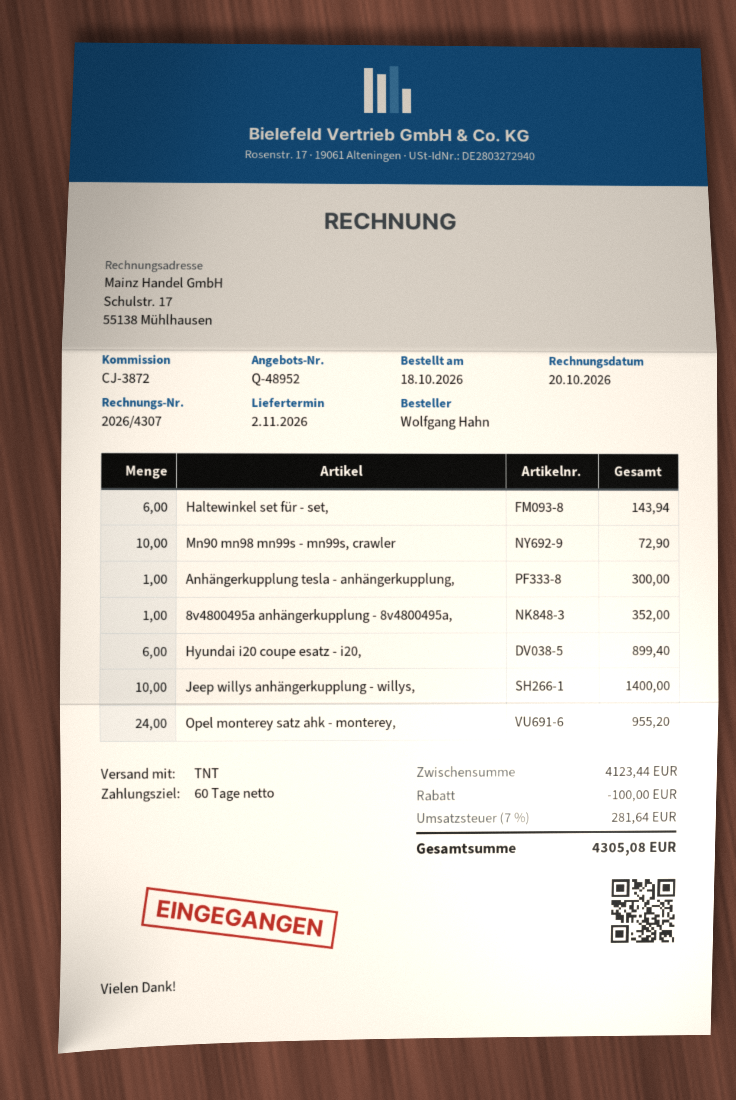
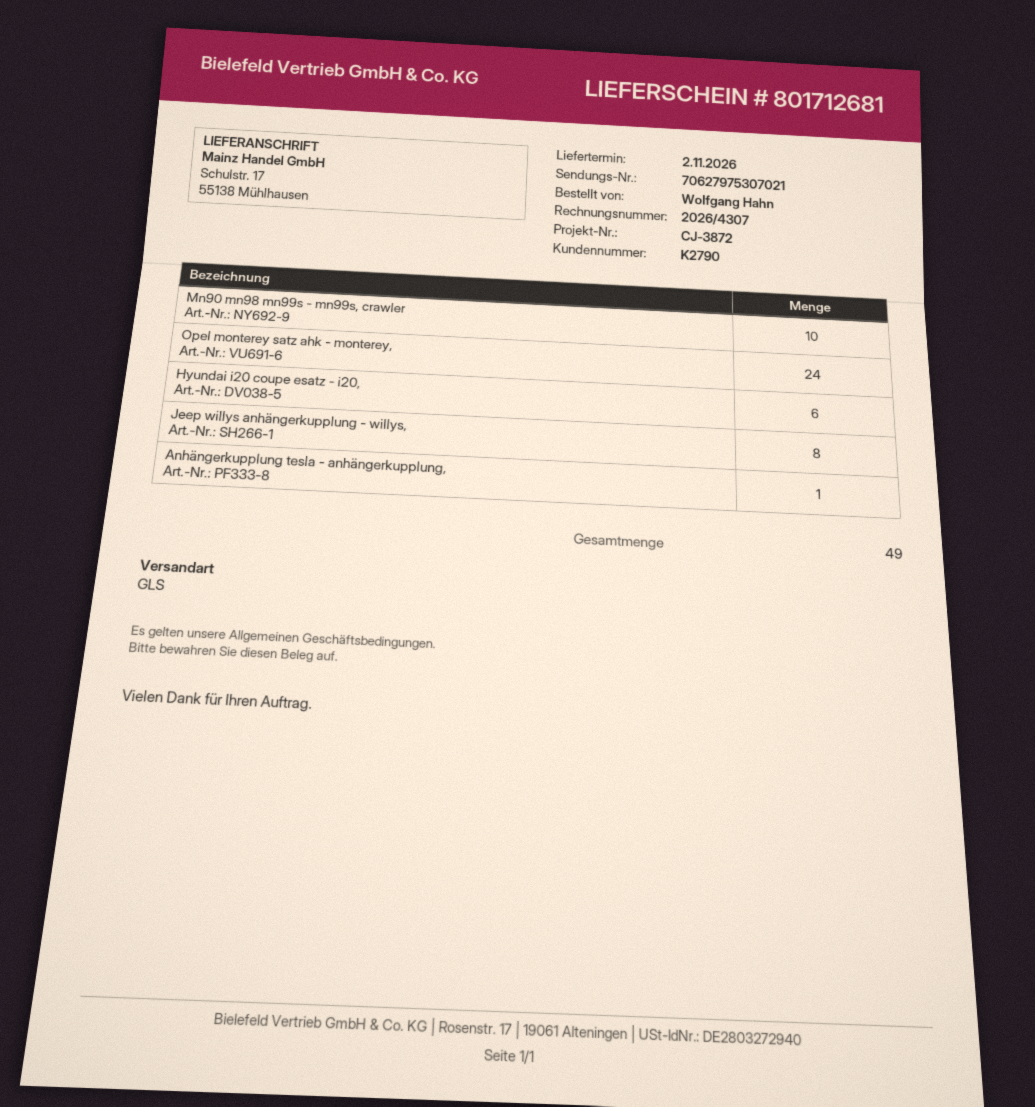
shipping method: TNT -> GLS
Haltewinkel set für - set,: 6 -> none
8v4800495a anhängerkupplung - 8v4800495a,: 1 -> none
Jeep willys anhängerkupplung - willys,: 10 -> 8

